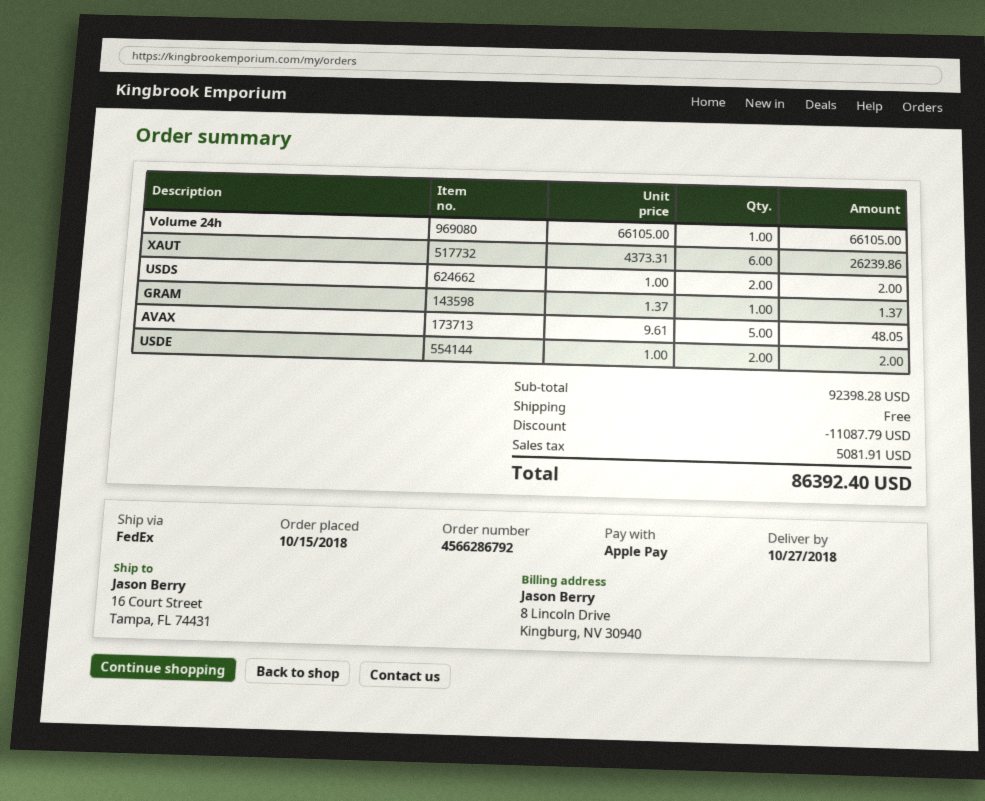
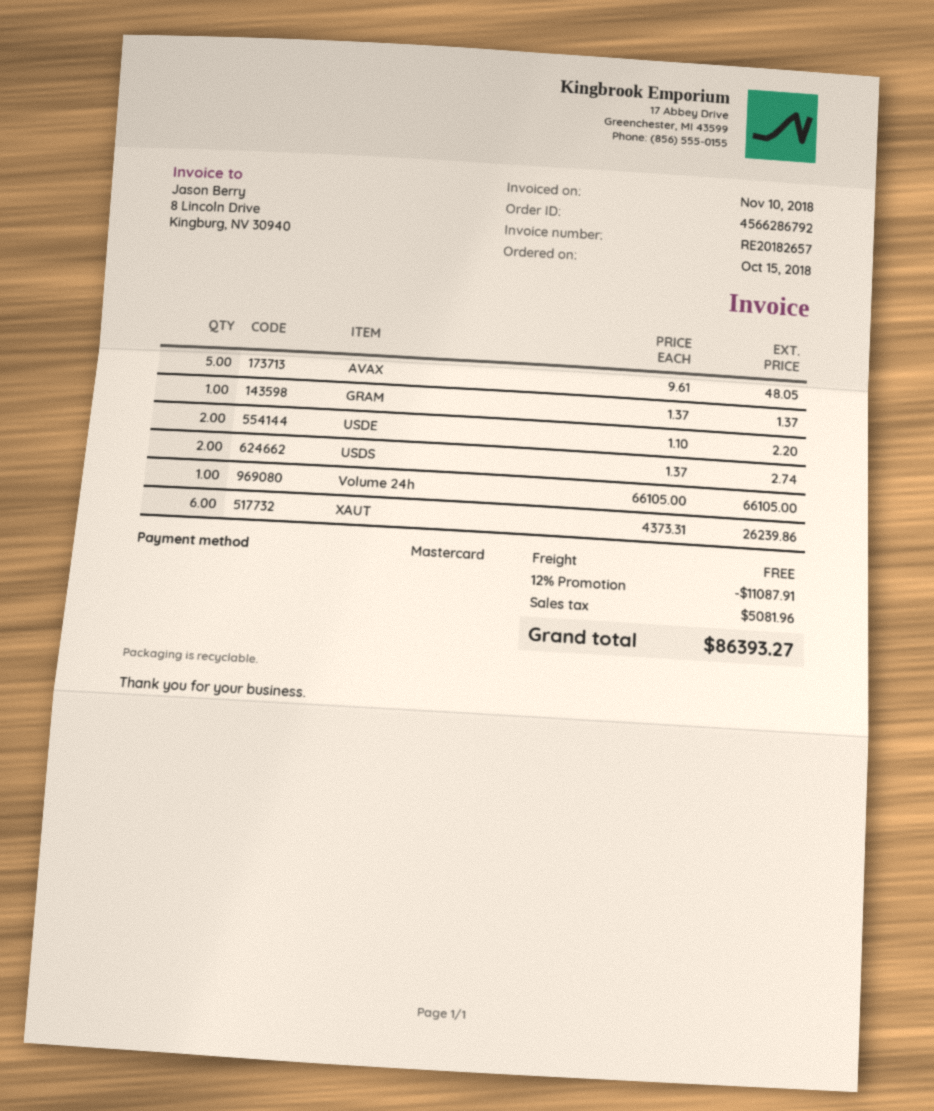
payment method: Apple Pay -> Mastercard
USDS: 2 x 1.00 = 2.00 -> 2 x 1.37 = 2.74
USDE: 2 x 1.00 = 2.00 -> 2 x 1.10 = 2.20
discount: 11087.79 -> 11087.91
tax: 5081.91 -> 5081.96
total: 86392.40 -> 86393.27

